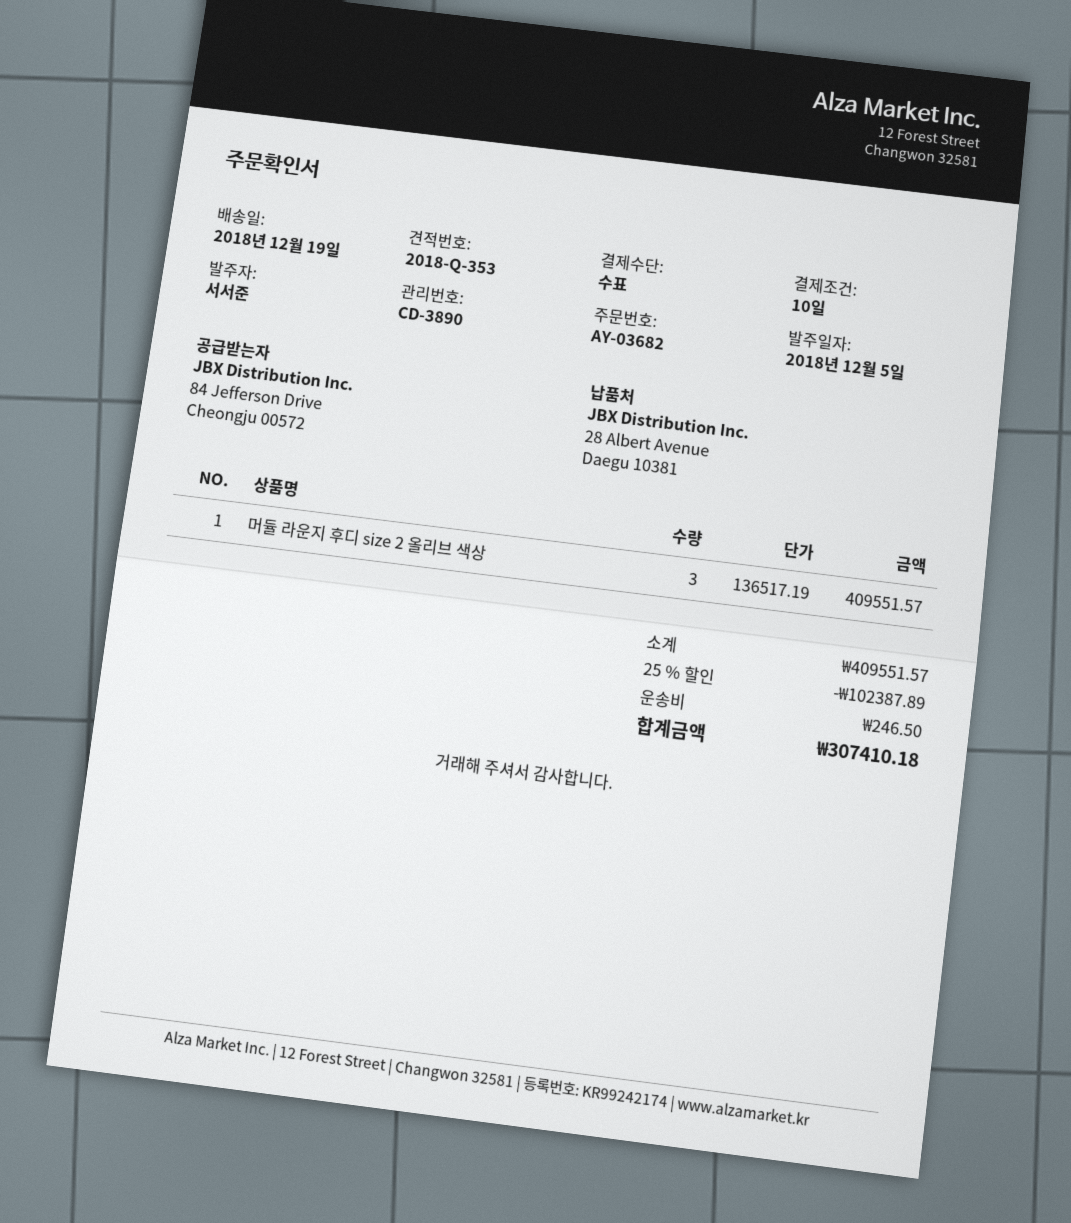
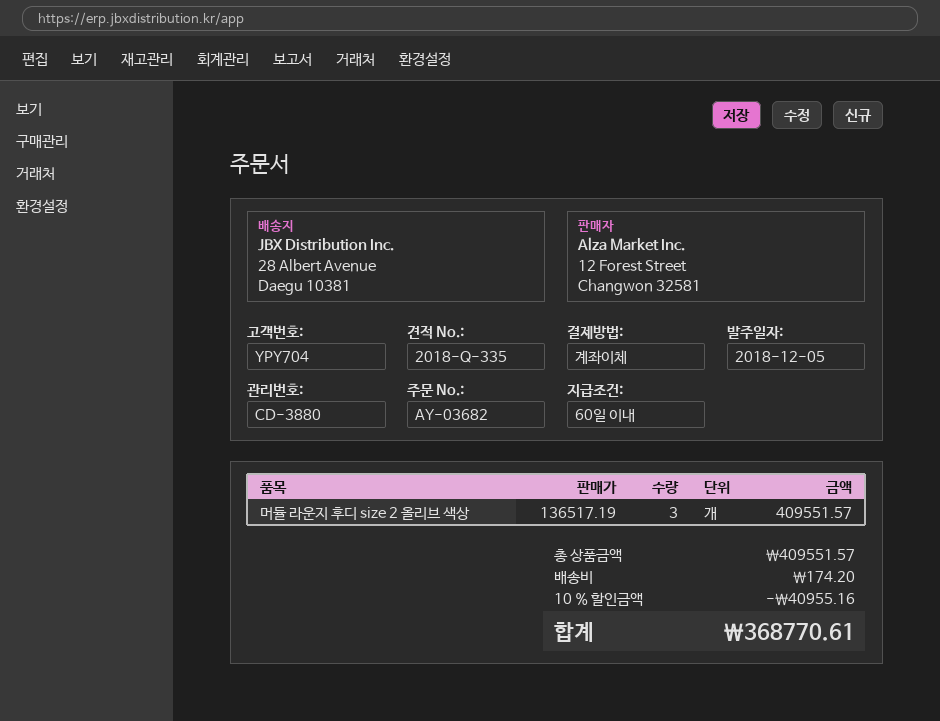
quote number: 2018-Q-353 -> 2018-Q-335
payment terms: 10 days -> 60 days
reference: CD-3890 -> CD-3880
payment method: cheque -> bank transfer
discount: 25% = 102387.89 -> 10% = 40955.16
shipping: 246.50 -> 174.20
total: 307410.18 -> 368770.61

